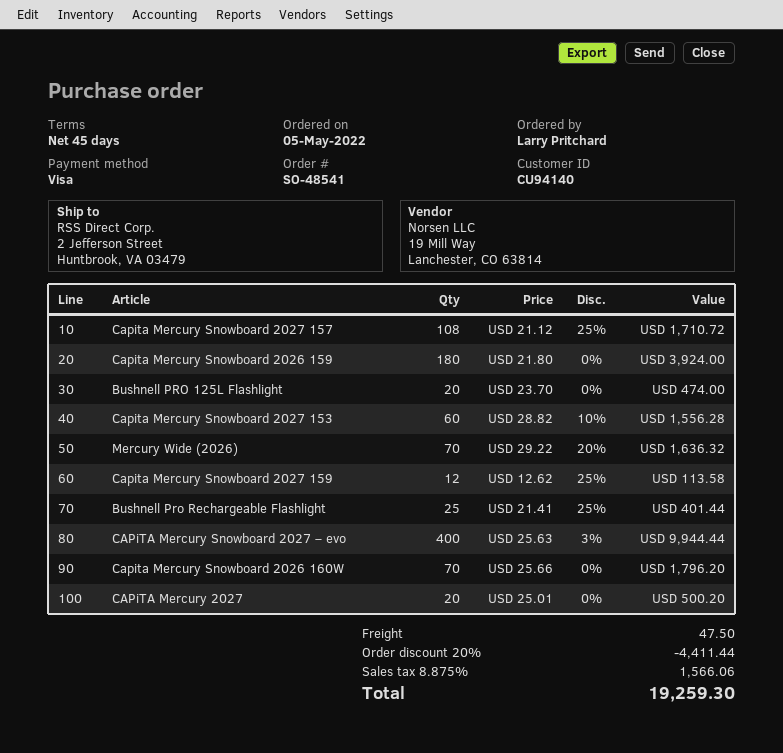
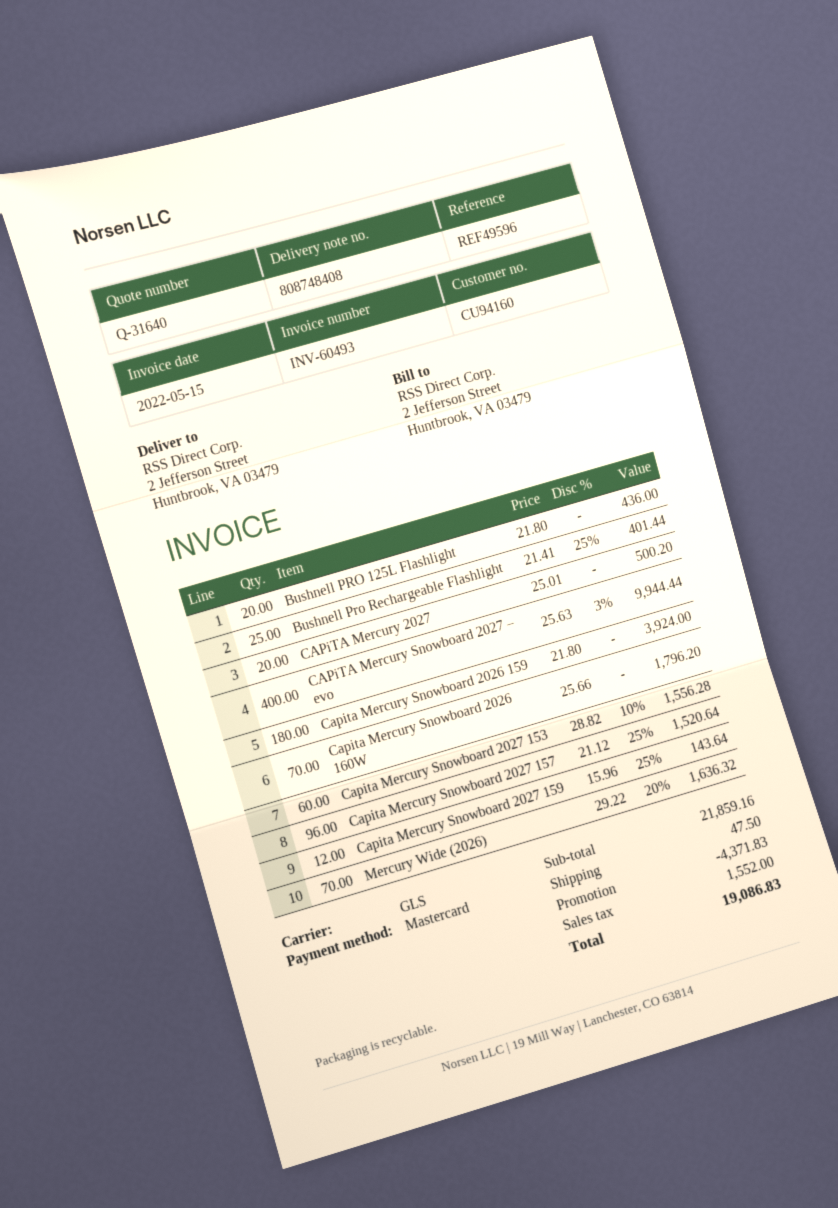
customer number: CU94140 -> CU94160
payment method: Visa -> Mastercard
Capita Mercury Snowboard 2027 157: 108 x 21.12 - 25% = 1710.72 -> 96 x 21.12 - 25% = 1520.64
Bushnell PRO 125L Flashlight: 20 x 23.70 = 474.00 -> 20 x 21.80 = 436.00
Capita Mercury Snowboard 2027 159: 12 x 12.62 - 25% = 113.58 -> 12 x 15.96 - 25% = 143.64
discount: 4411.44 -> 4371.83
tax: 1566.06 -> 1552.00
total: 19259.30 -> 19086.83

